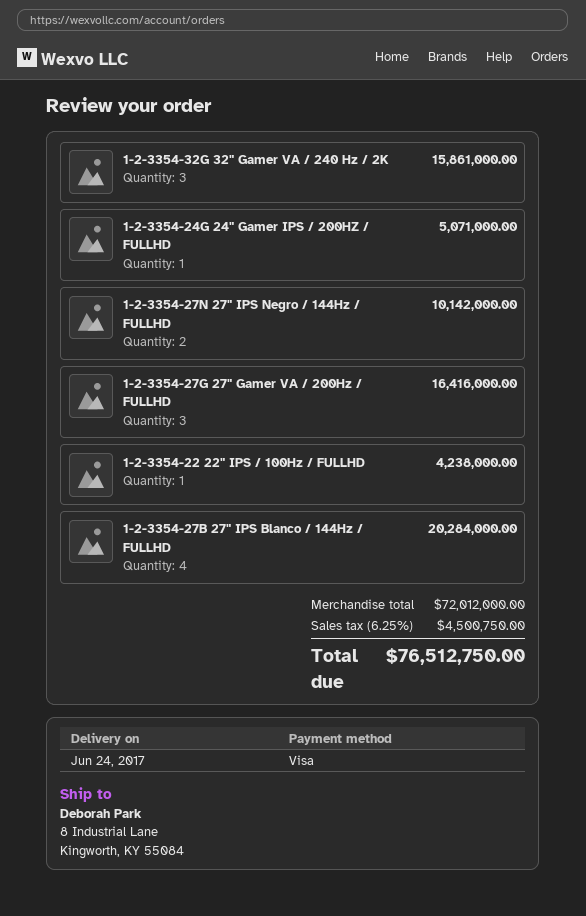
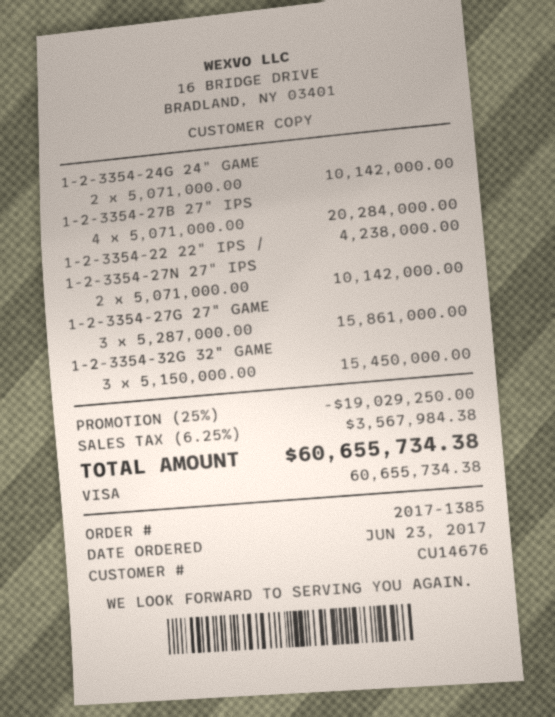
1-2-3354-32G 32" Gamer VA / 240 Hz / 2K: 3 for 15861000.00 -> 3 for 15450000.00
1-2-3354-24G 24" Gamer IPS / 200HZ / FULLHD: 1 for 5071000.00 -> 2 for 10142000.00
1-2-3354-27G 27" Gamer VA / 200Hz / FULLHD: 3 for 16416000.00 -> 3 for 15861000.00
discount: none -> 25% = 19029250.00
tax: 6.25% = 4500750.00 -> 6.25% = 3567984.38
total: 76512750.00 -> 60655734.38

